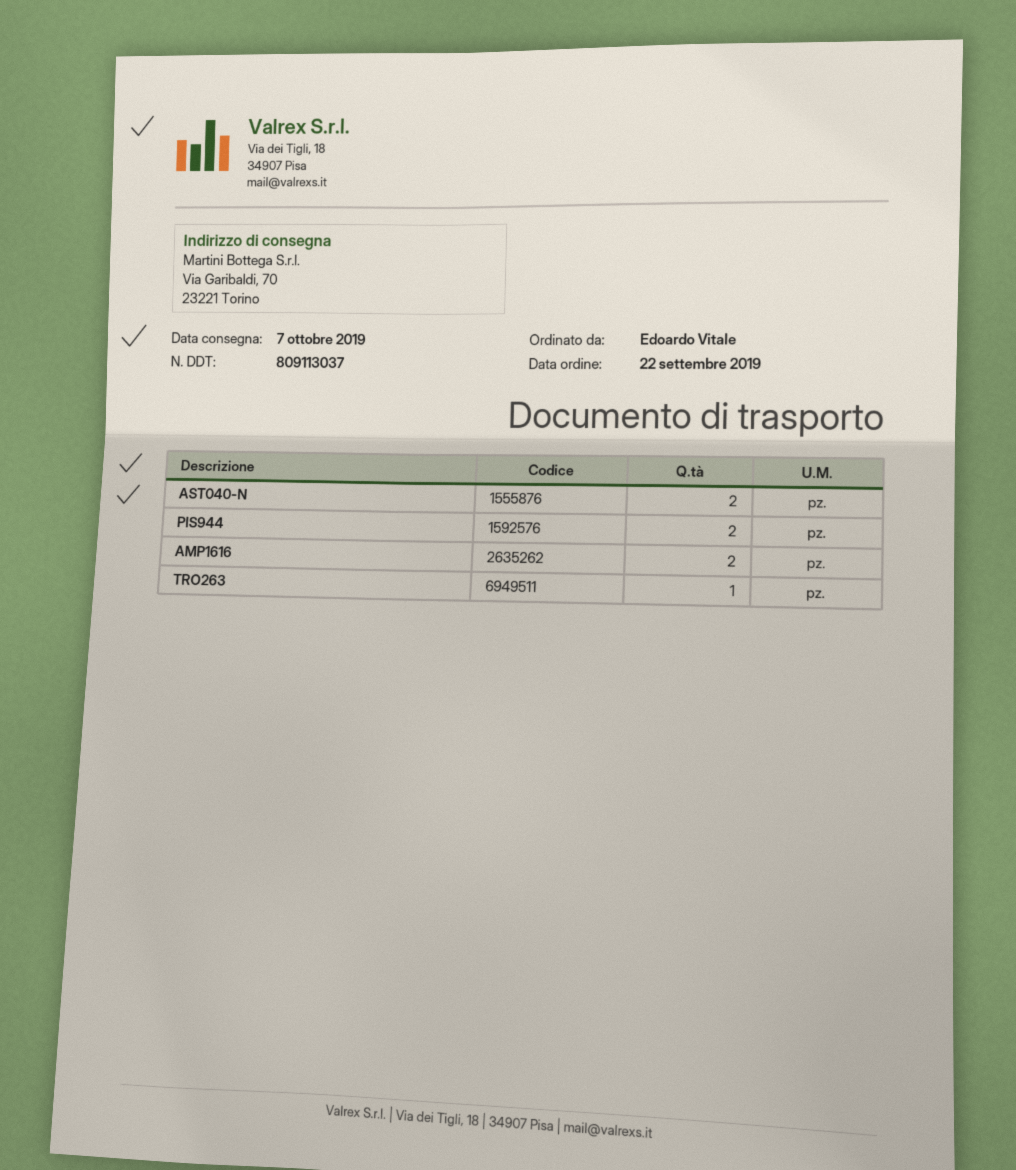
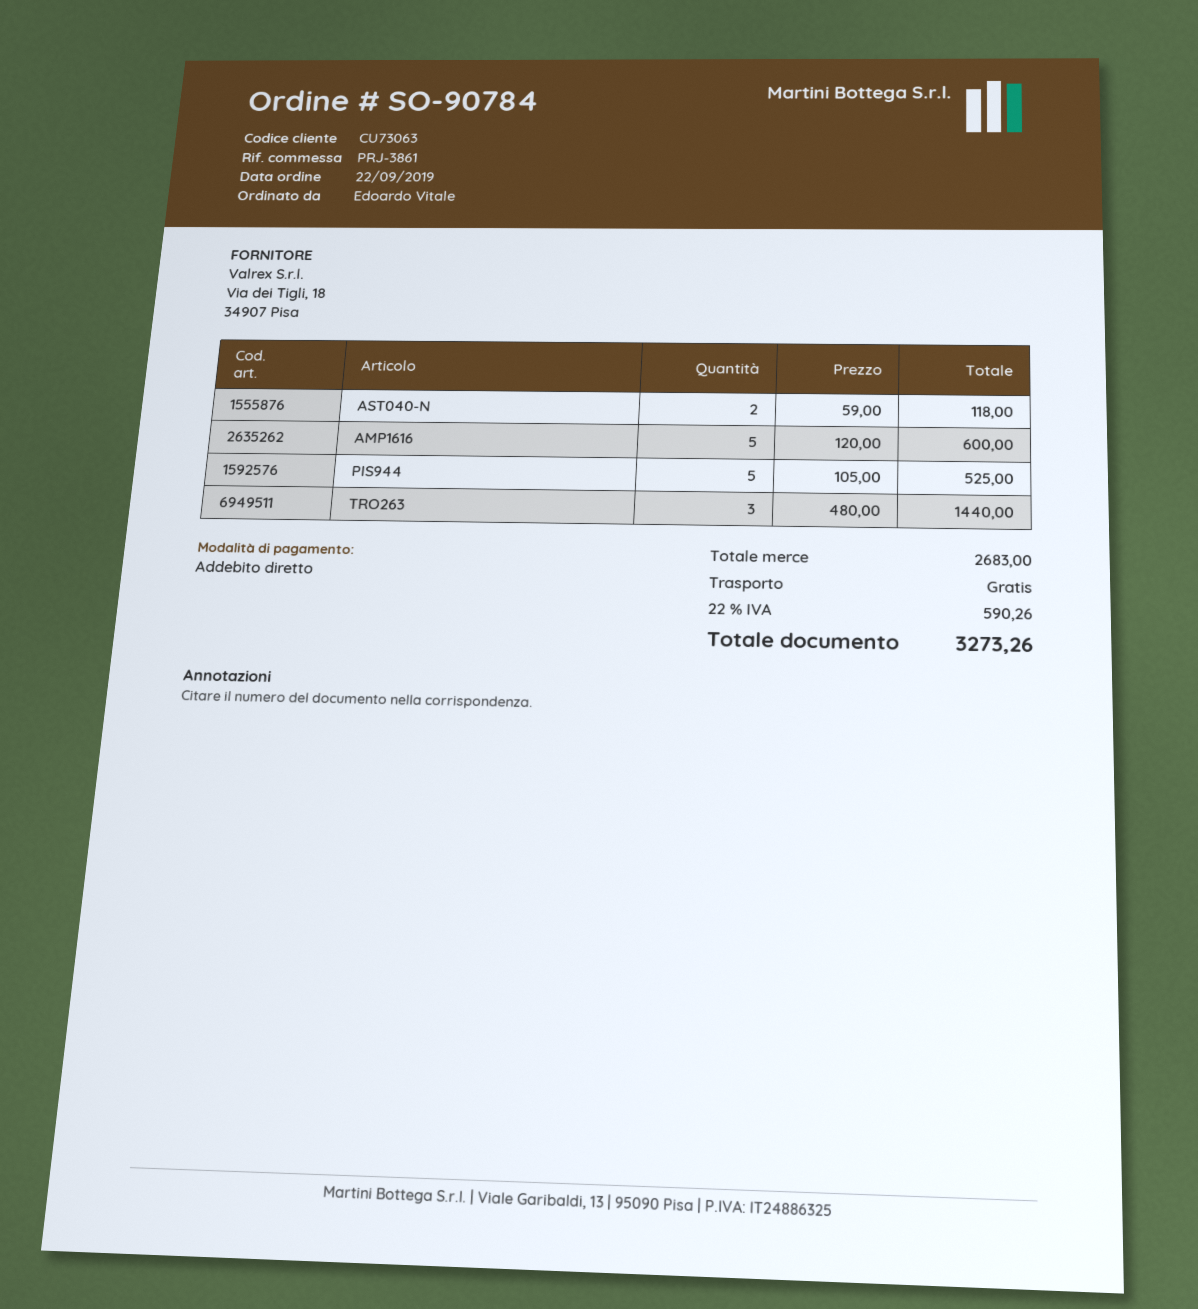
PIS944: 2 -> 5
AMP1616: 2 -> 5
TRO263: 1 -> 3

